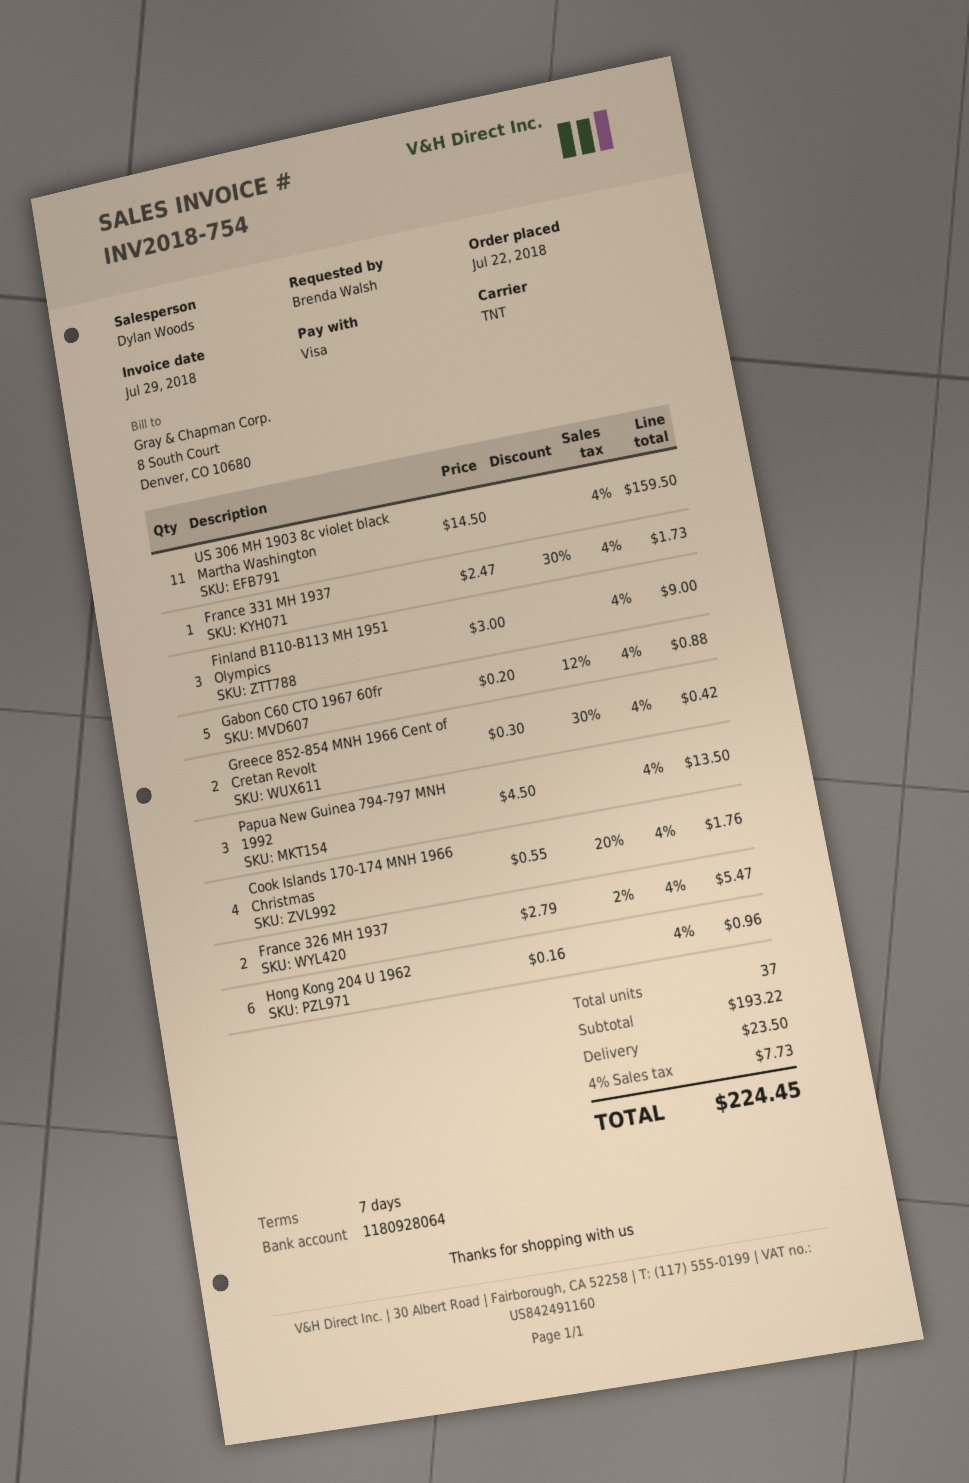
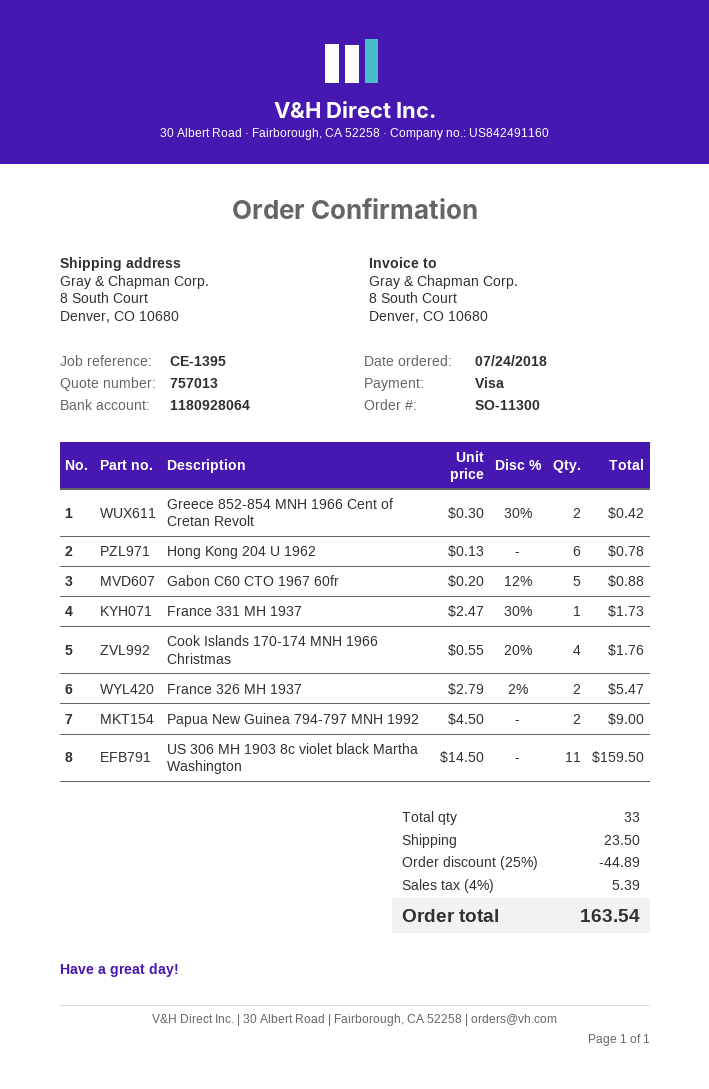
order date: 2018-07-22 -> 2018-07-24
Finland B110-B113 MH 1951 Olympics: 3 x 3.00 = 9.00 -> none
Papua New Guinea 794-797 MNH 1992: 3 x 4.50 = 13.50 -> 2 x 4.50 = 9.00
Hong Kong 204 U 1962: 6 x 0.16 = 0.96 -> 6 x 0.13 = 0.78
total quantity: 37 -> 33
discount: none -> 25% = 44.89
tax: 4% = 7.73 -> 4% = 5.39
total: 224.45 -> 163.54

